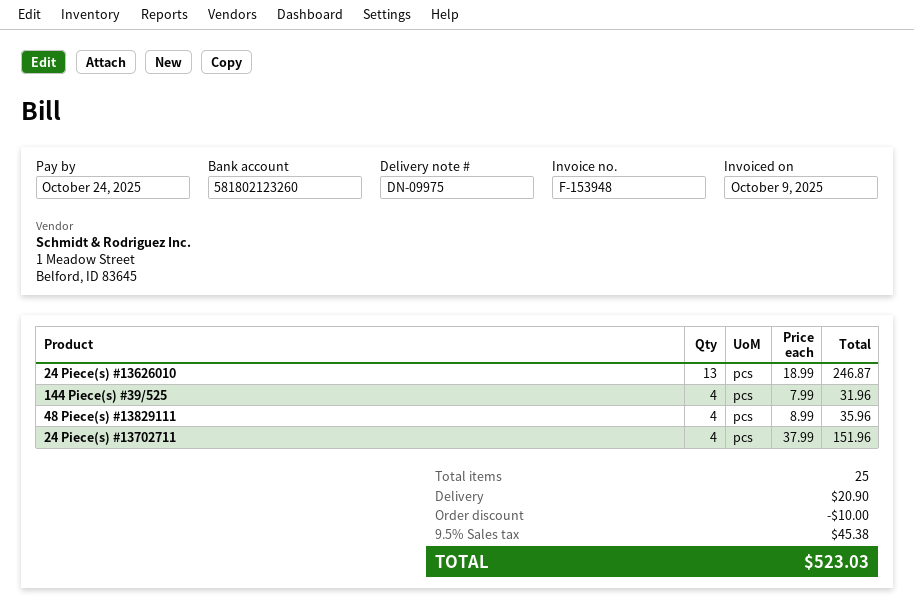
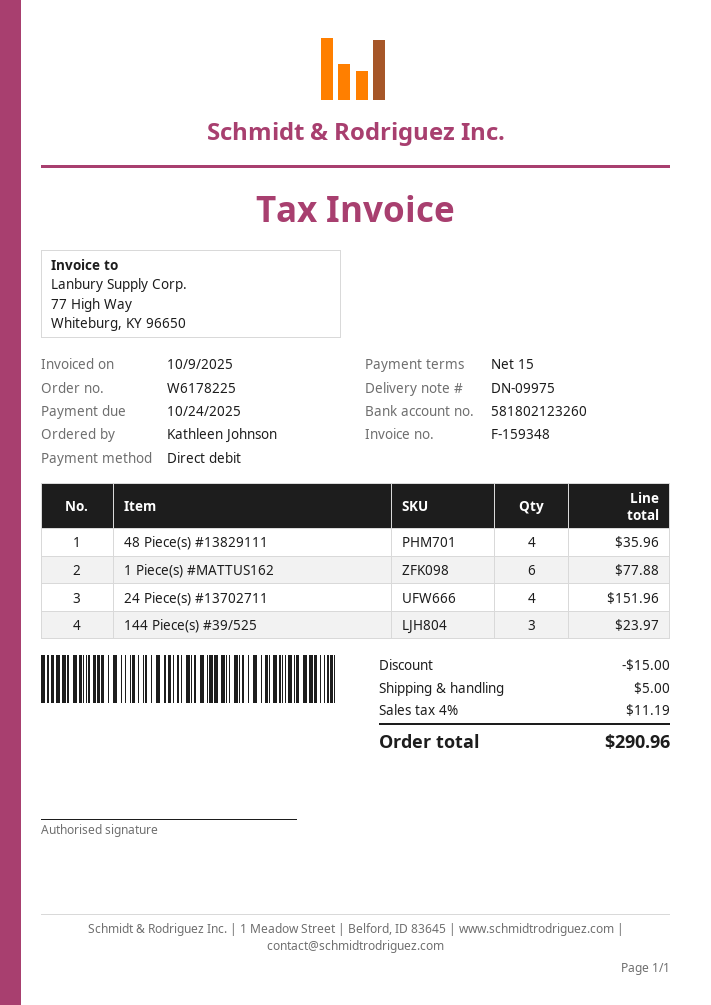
invoice number: F-153948 -> F-159348
24 Piece(s) #13626010: 13 for 246.87 -> none
144 Piece(s) #39/525: 4 for 31.96 -> 3 for 23.97
1 Piece(s) #MATTUS162: none -> 6 for 77.88
discount: 10.00 -> 15.00
shipping: 20.90 -> 5.00
tax: 9.5% = 45.38 -> 4% = 11.19
total: 523.03 -> 290.96

